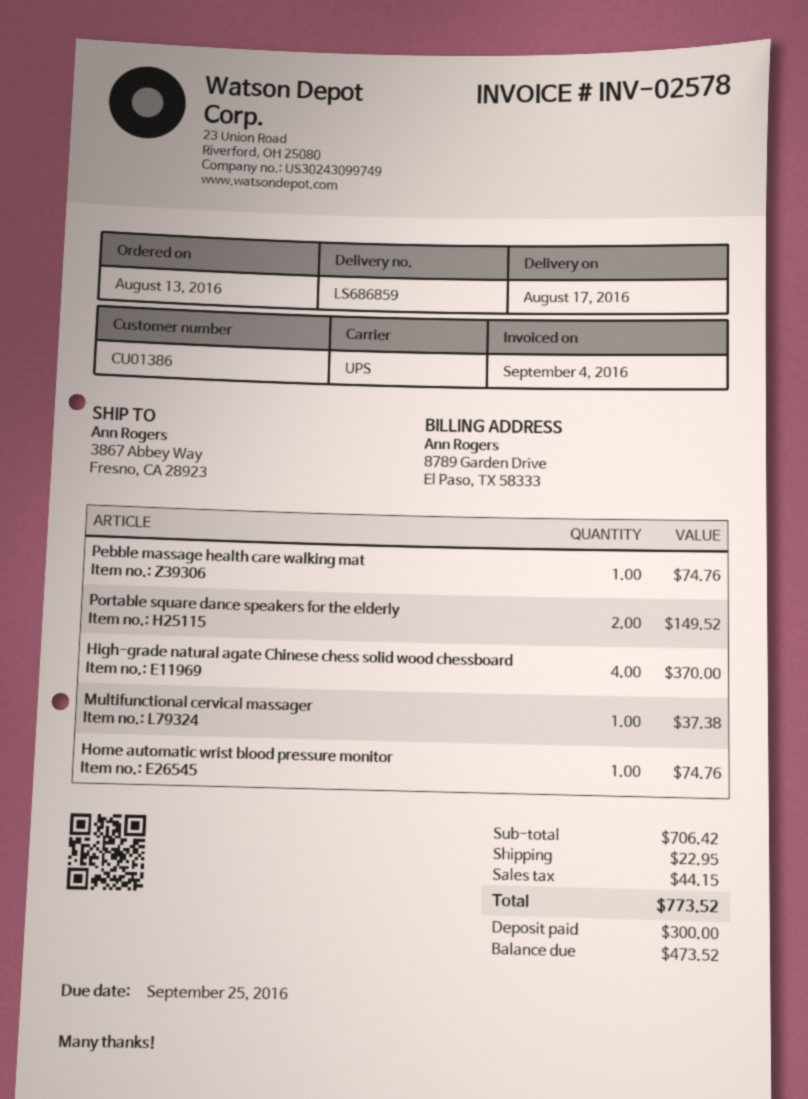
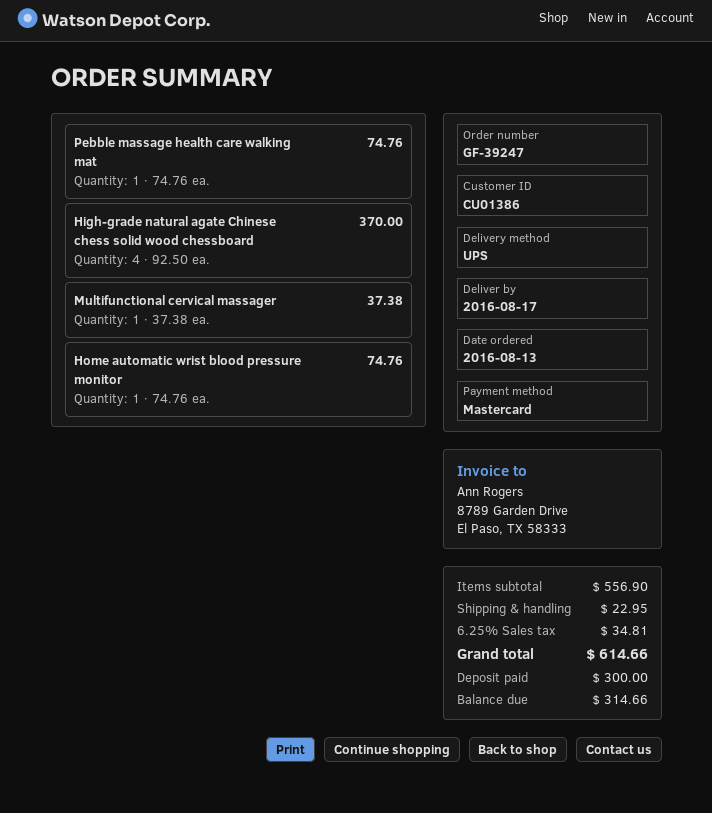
Portable square dance speakers for the elderly: 2 for 149.52 -> none
subtotal: 706.42 -> 556.90
tax: 44.15 -> 34.81
total: 773.52 -> 614.66
balance: 473.52 -> 314.66

